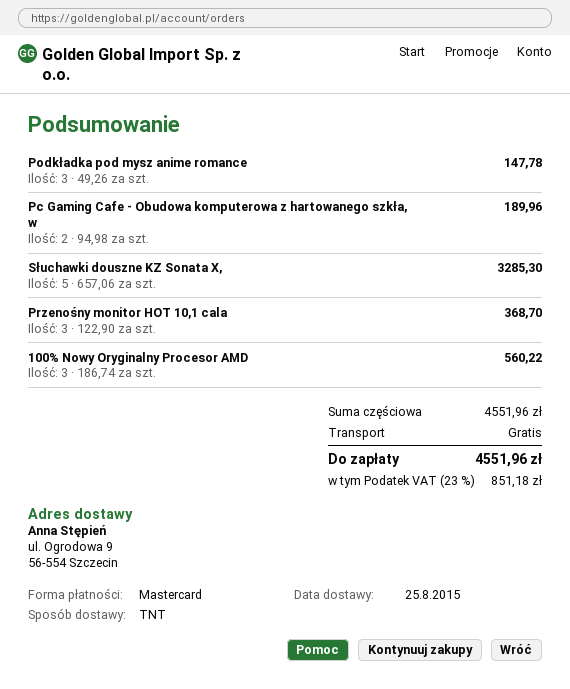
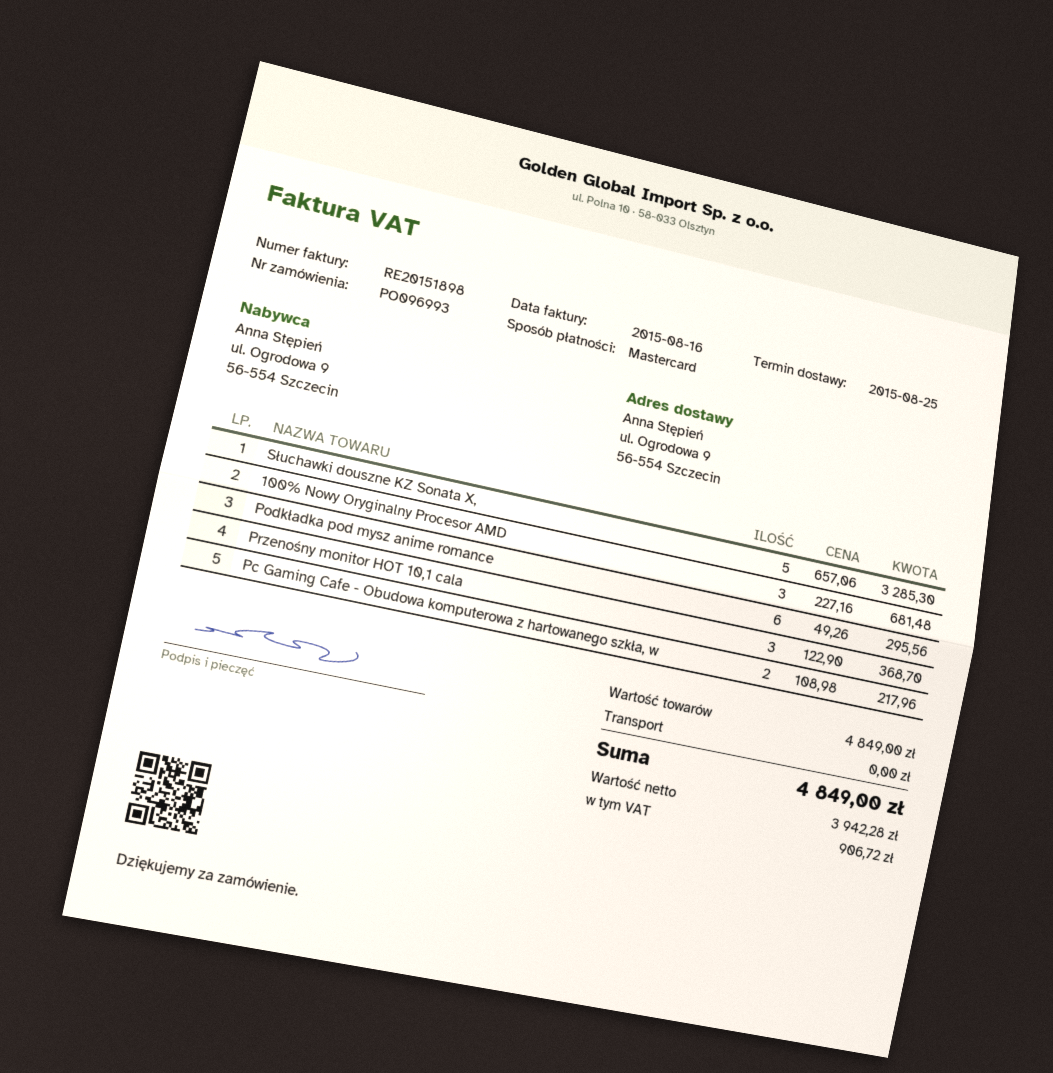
Podkładka pod mysz anime romance: 3 x 49.26 = 147.78 -> 6 x 49.26 = 295.56
Pc Gaming Cafe - Obudowa komputerowa z hartowanego szkła, w: 2 x 94.98 = 189.96 -> 2 x 108.98 = 217.96
100% Nowy Oryginalny Procesor AMD: 3 x 186.74 = 560.22 -> 3 x 227.16 = 681.48
subtotal: 4551.96 -> 4849.00
tax: 851.18 -> 906.72
total: 4551.96 -> 4849.00

